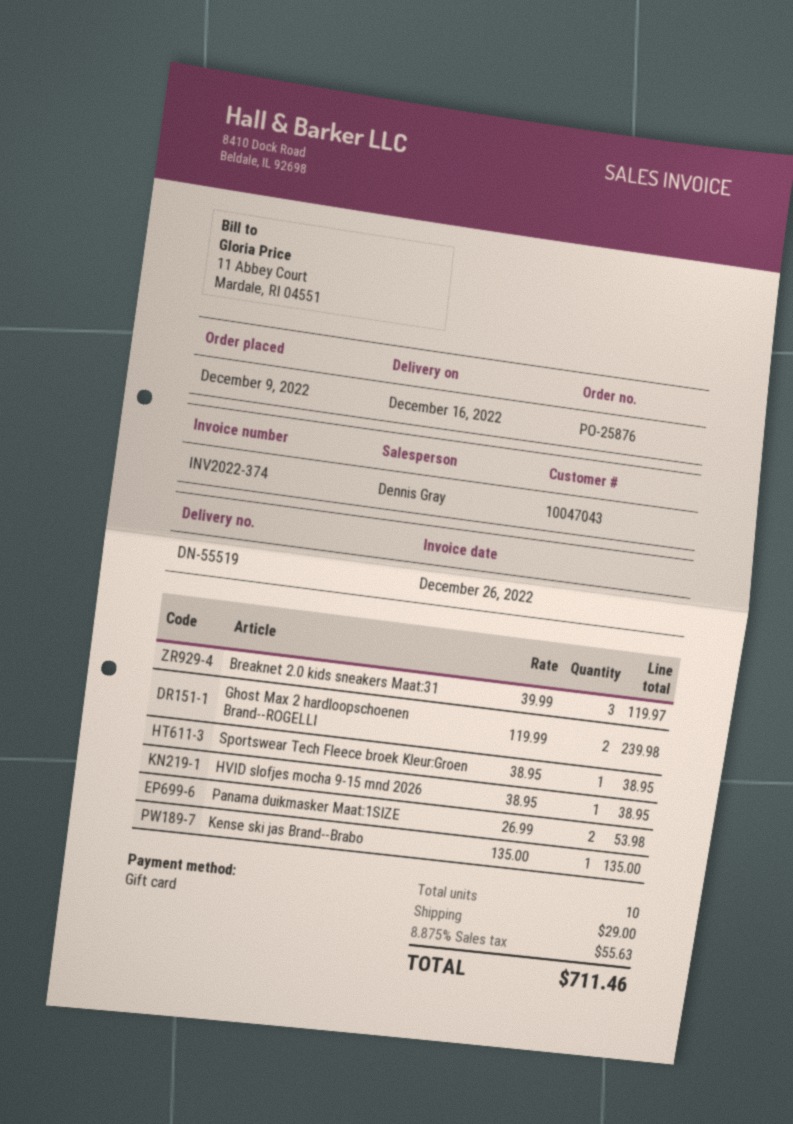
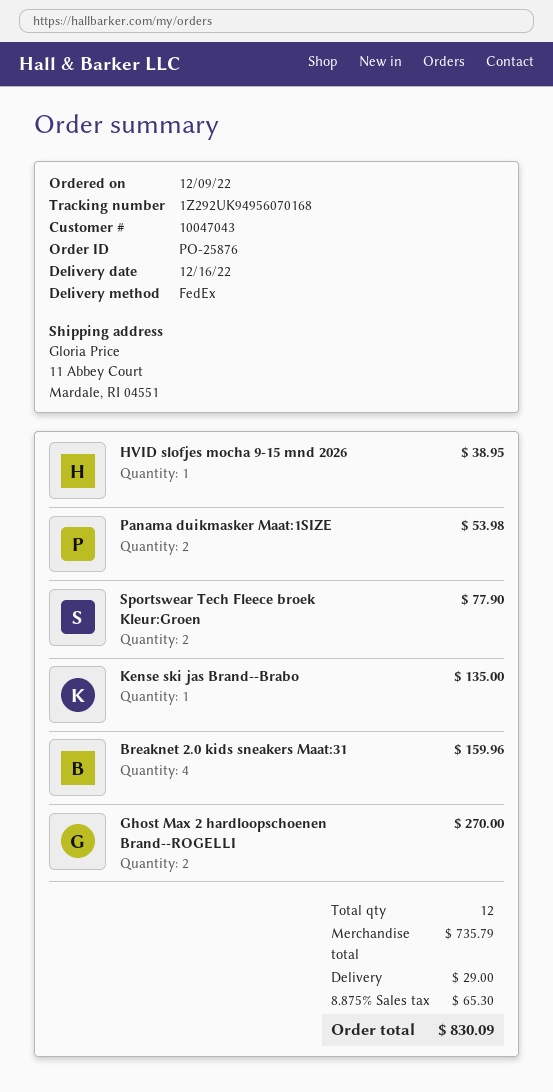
Breaknet 2.0 kids sneakers Maat:31: 3 for 119.97 -> 4 for 159.96
Ghost Max 2 hardloopschoenen Brand--ROGELLI: 2 for 239.98 -> 2 for 270.00
Sportswear Tech Fleece broek Kleur:Groen: 1 for 38.95 -> 2 for 77.90
total quantity: 10 -> 12
tax: 8.875% = 55.63 -> 8.875% = 65.30
total: 711.46 -> 830.09

